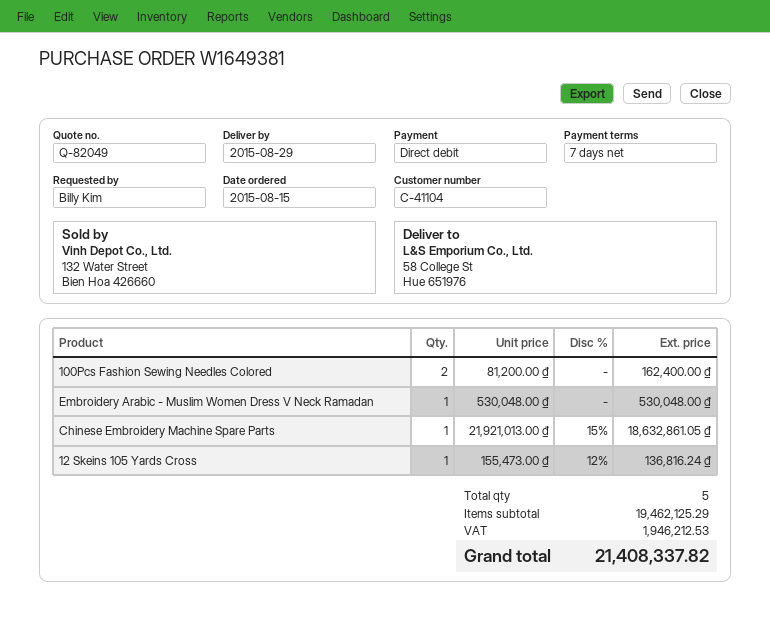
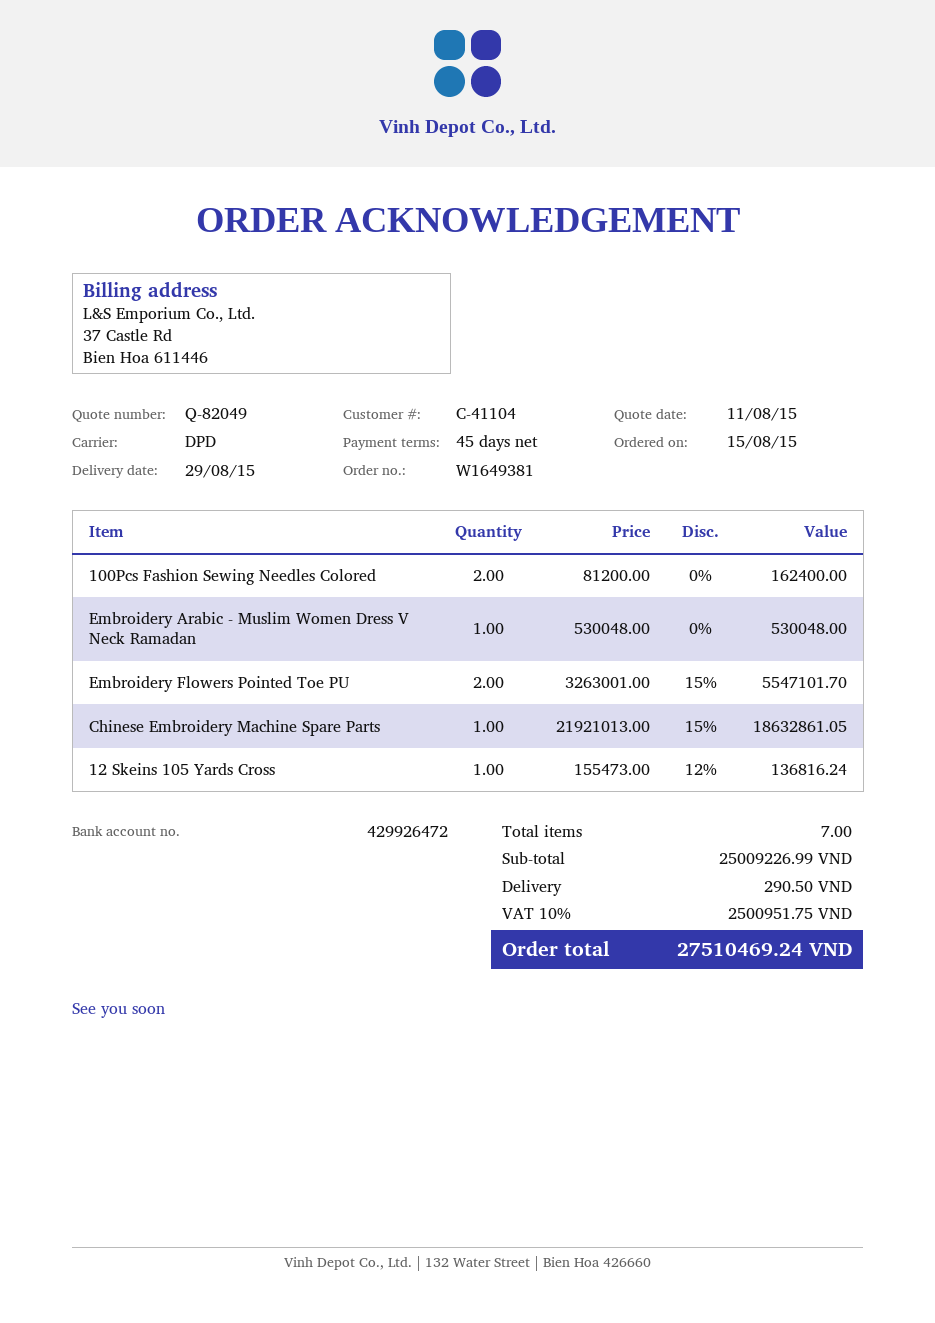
payment terms: 7 days -> 45 days
Embroidery Flowers Pointed Toe PU: none -> 2 x 3263001.00 - 15% = 5547101.70
total quantity: 5 -> 7
subtotal: 19462125.29 -> 25009226.99
shipping: none -> 290.50
tax: 1946212.53 -> 2500951.75
total: 21408337.82 -> 27510469.24

